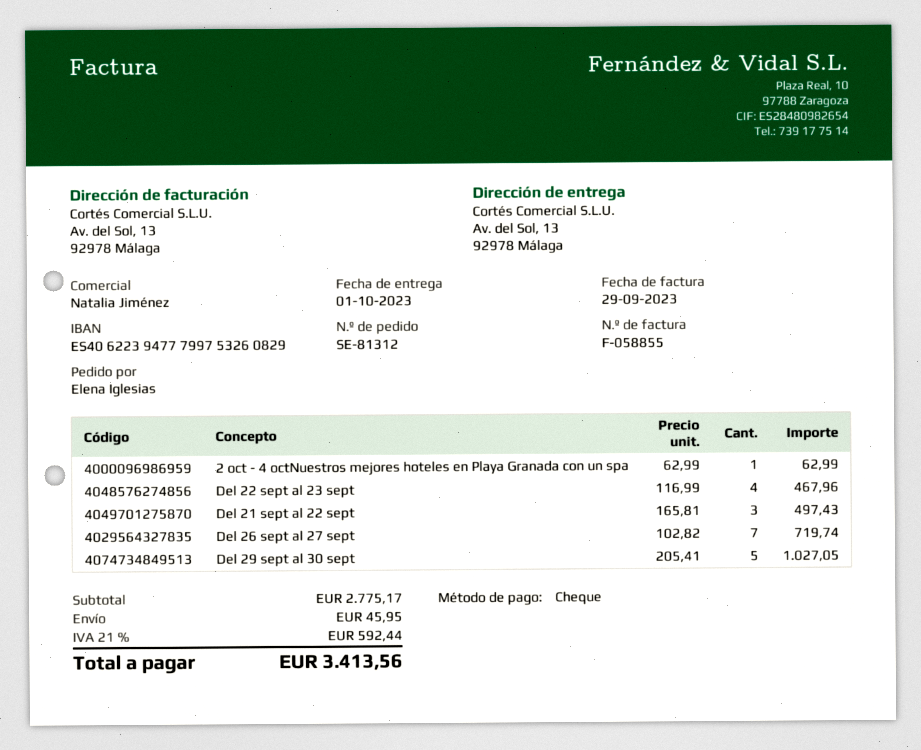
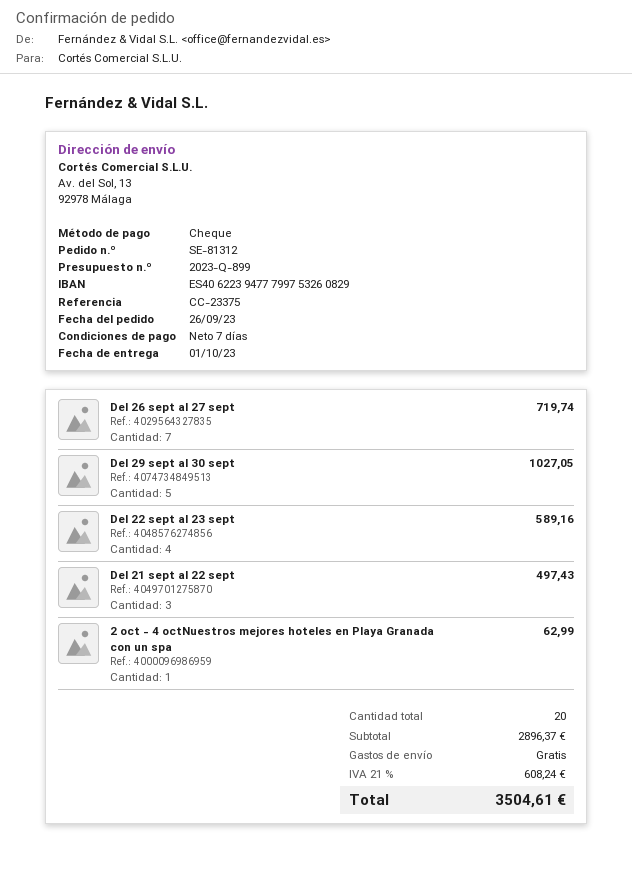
Del 22 sept al 23 sept: 4 for 467.96 -> 4 for 589.16
subtotal: 2775.17 -> 2896.37
shipping: 45.95 -> 0.00
tax: 21% = 592.44 -> 21% = 608.24
total: 3413.56 -> 3504.61

